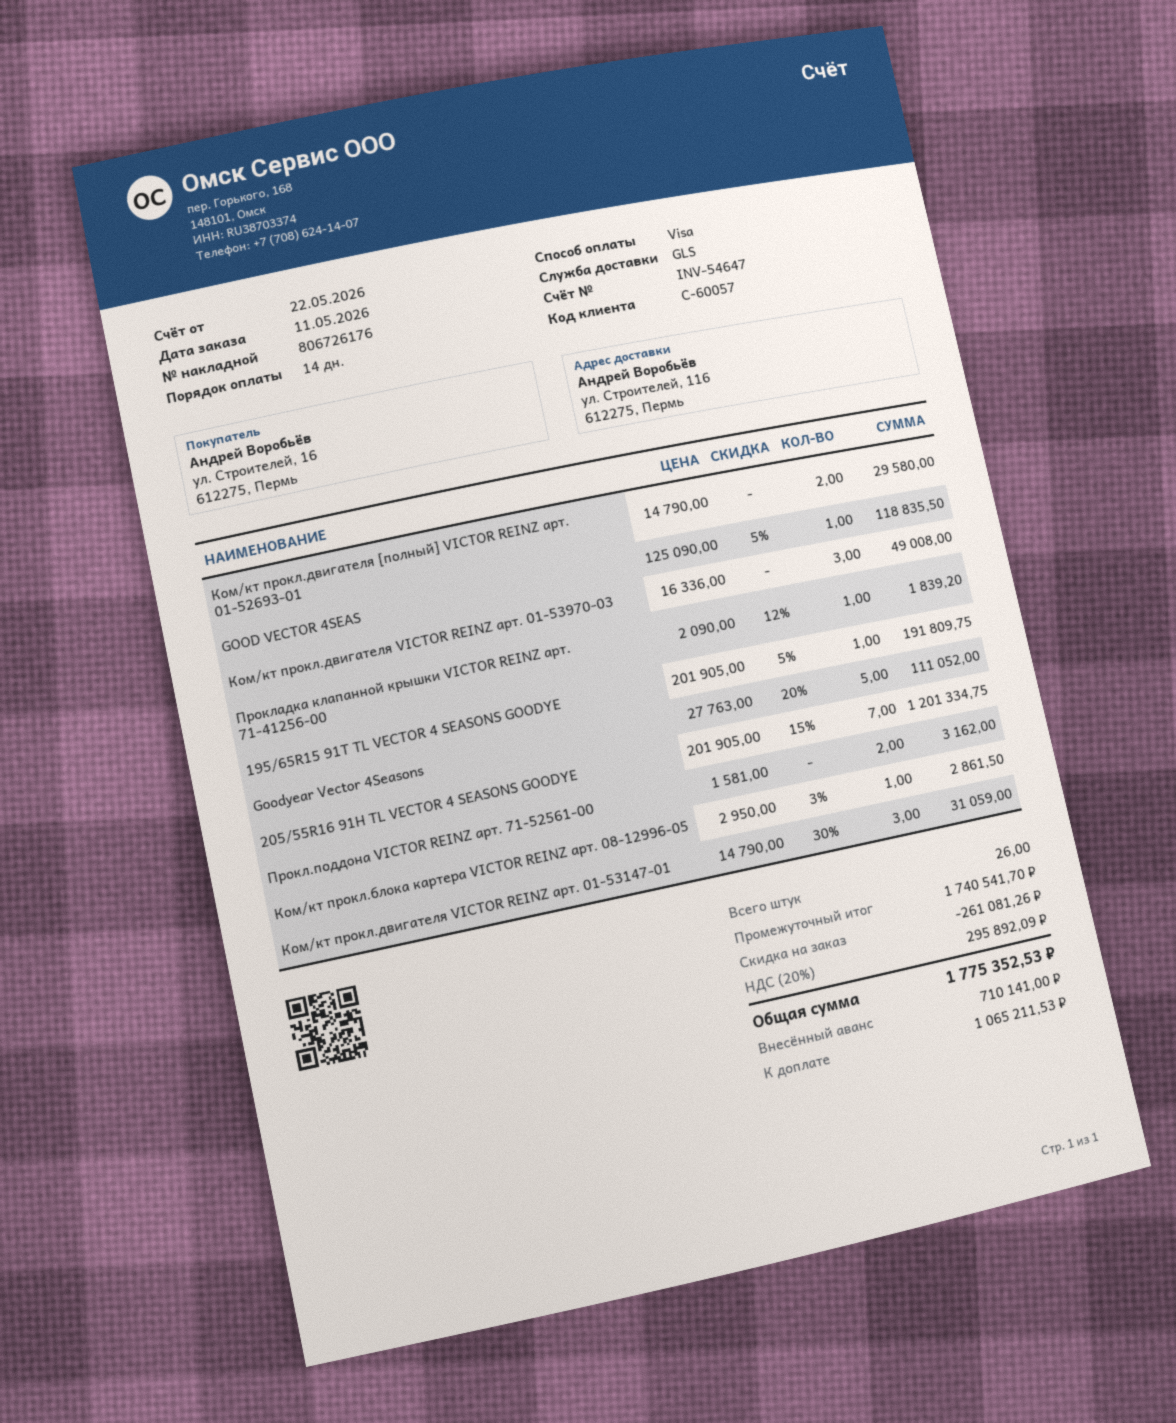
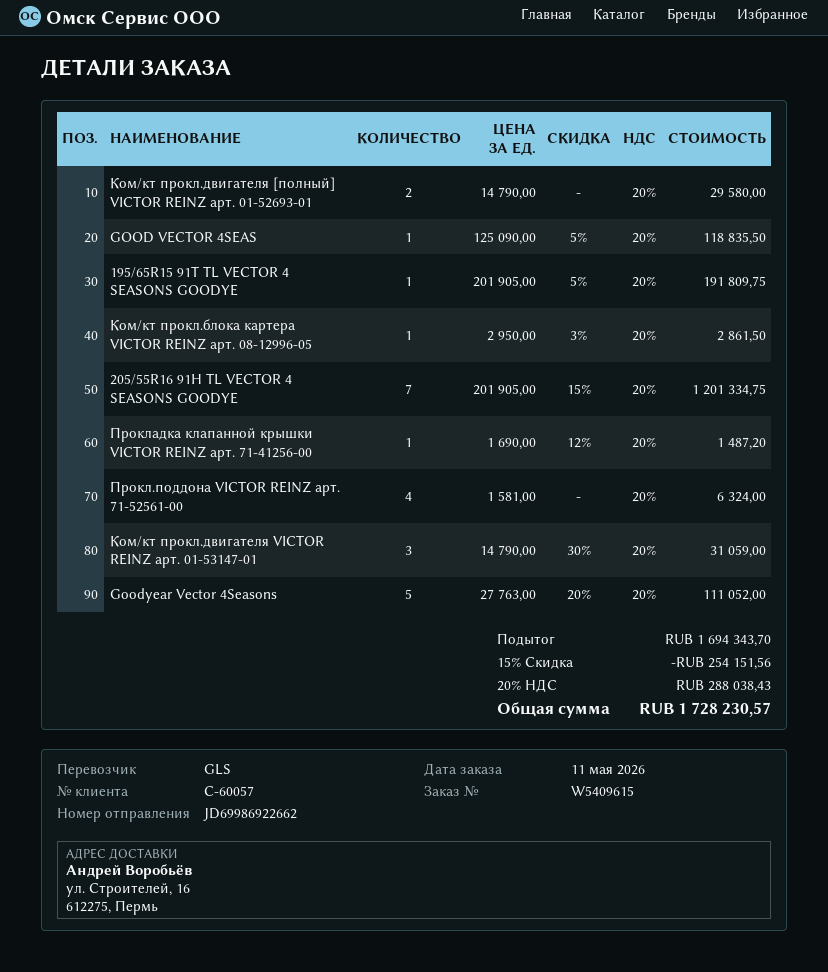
ship to: ул. Строителей, 116, 612275, Пермь -> ул. Строителей, 16, 612275, Пермь
Ком/кт прокл.двигателя VICTOR REINZ арт. 01-53970-03: 3 x 16336.00 = 49008.00 -> none
Прокладка клапанной крышки VICTOR REINZ арт. 71-41256-00: 1 x 2090.00 - 12% = 1839.20 -> 1 x 1690.00 - 12% = 1487.20
Прокл.поддона VICTOR REINZ арт. 71-52561-00: 2 x 1581.00 = 3162.00 -> 4 x 1581.00 = 6324.00
subtotal: 1740541.70 -> 1694343.70
discount: 261081.26 -> 254151.56
tax: 20% = 295892.09 -> 20% = 288038.43
total: 1775352.53 -> 1728230.57

